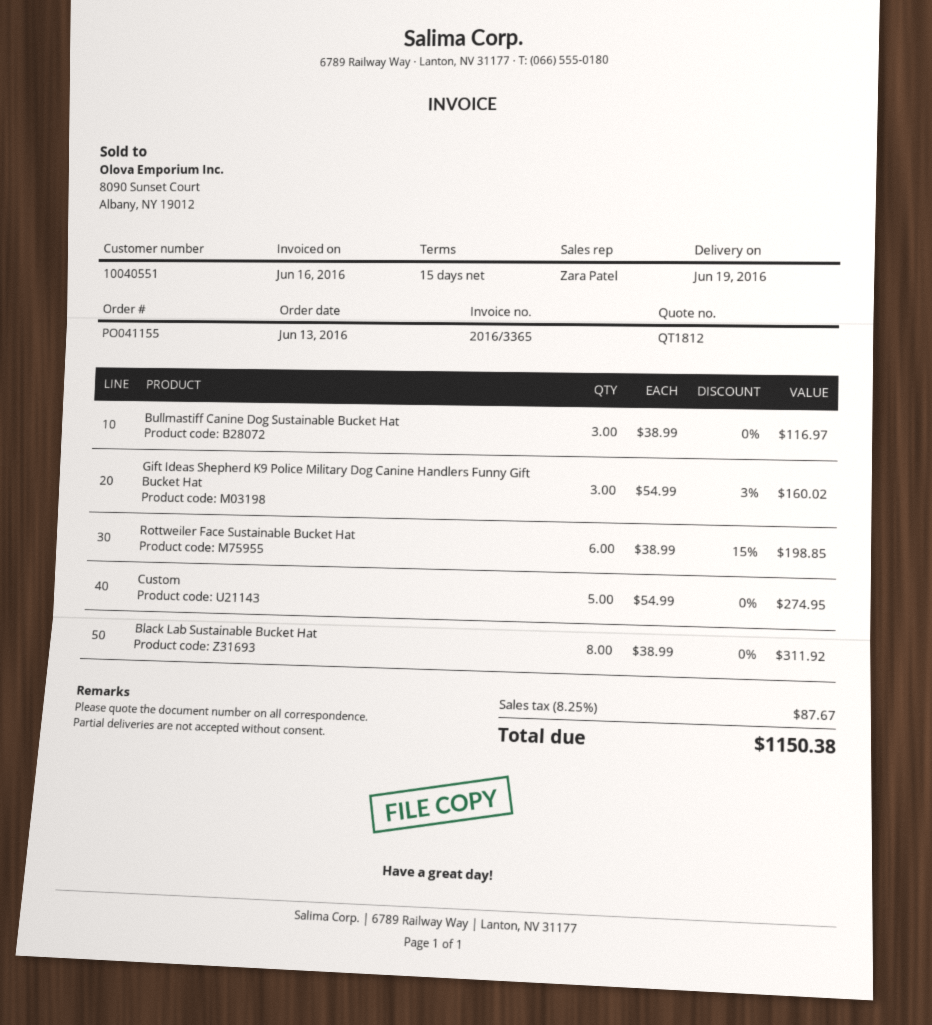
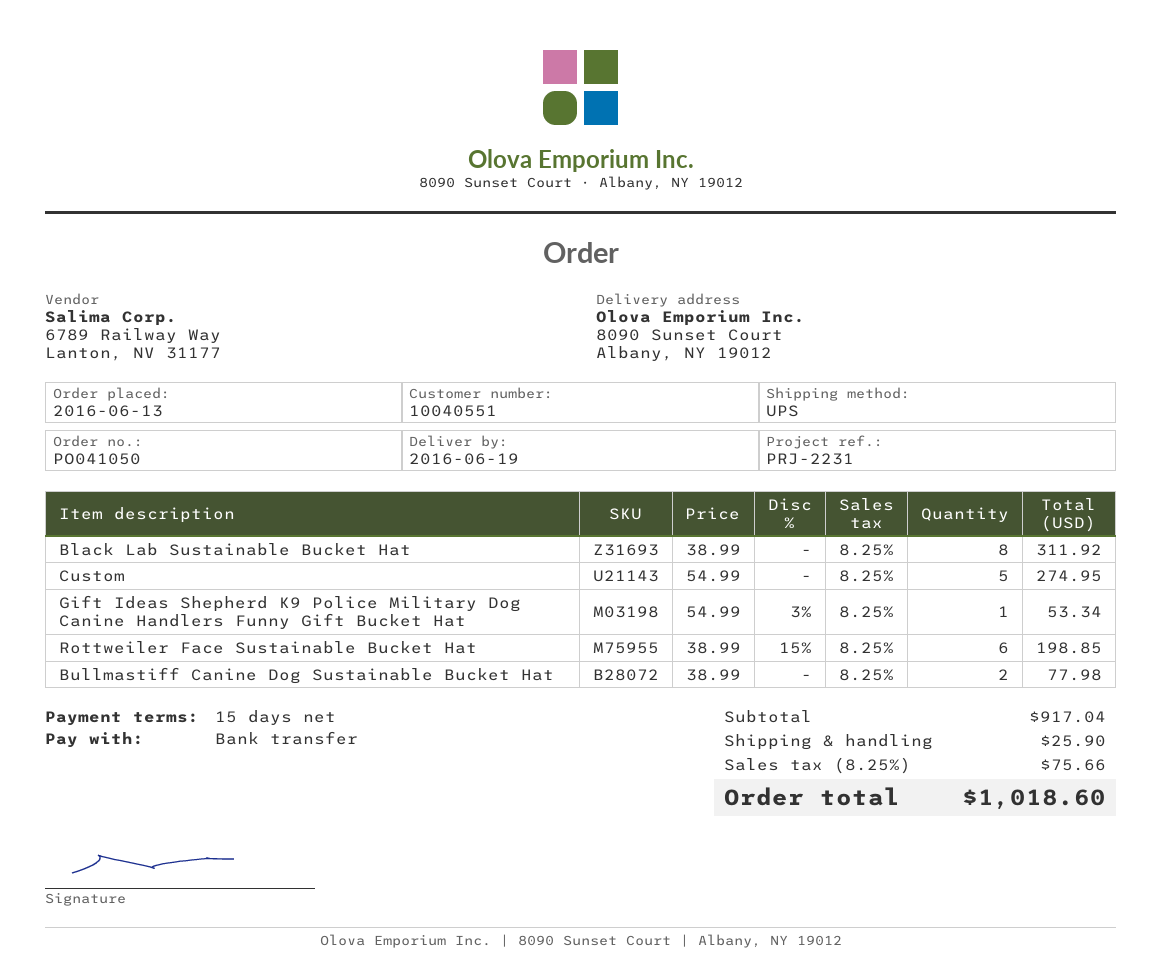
order number: PO041155 -> PO041050
Bullmastiff Canine Dog Sustainable Bucket Hat: 3 x 38.99 = 116.97 -> 2 x 38.99 = 77.98
Gift Ideas Shepherd K9 Police Military Dog Canine Handlers Funny Gift Bucket Hat: 3 x 54.99 - 3% = 160.02 -> 1 x 54.99 - 3% = 53.34
shipping: none -> 25.90
tax: 8.25% = 87.67 -> 8.25% = 75.66
total: 1150.38 -> 1018.60

